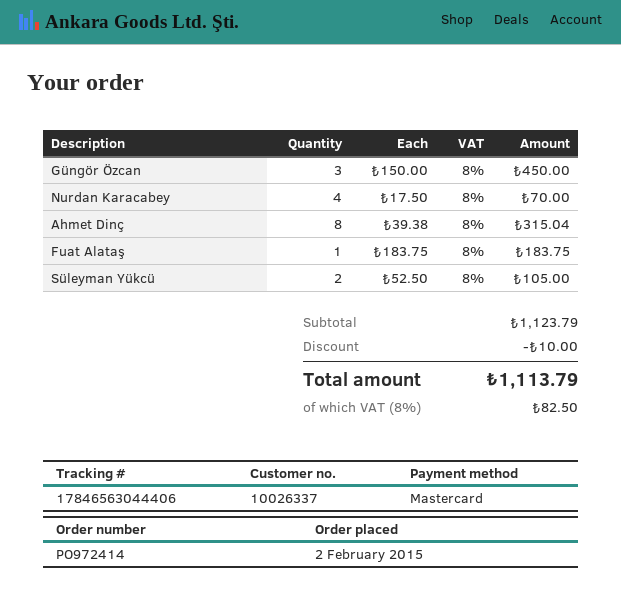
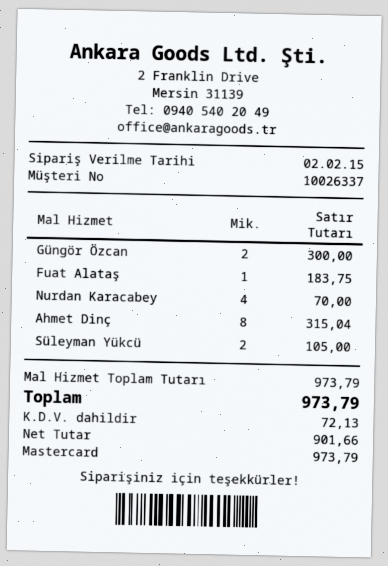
Güngör Özcan: 3 for 450.00 -> 2 for 300.00
subtotal: 1123.79 -> 973.79
discount: 10.00 -> none
tax: 82.50 -> 72.13
total: 1113.79 -> 973.79

